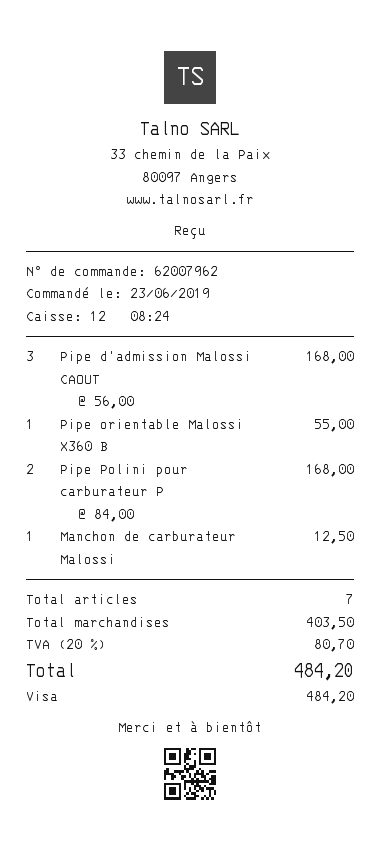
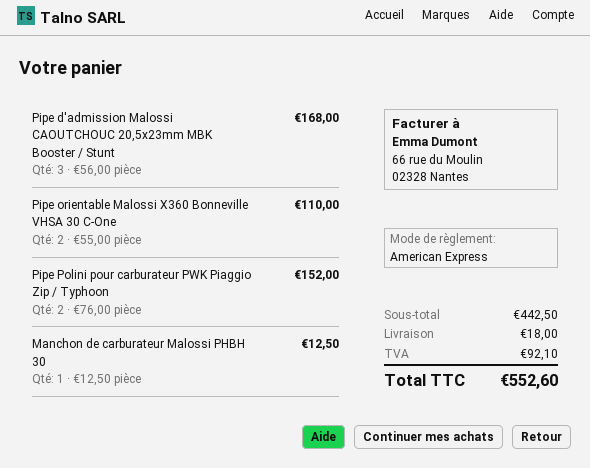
payment method: Visa -> American Express
Pipe orientable Malossi X360 B: 1 x 55.00 = 55.00 -> 2 x 55.00 = 110.00
Pipe Polini pour carburateur P: 2 x 84.00 = 168.00 -> 2 x 76.00 = 152.00
subtotal: 403.50 -> 442.50
shipping: none -> 18.00
tax: 80.70 -> 92.10
total: 484.20 -> 552.60

